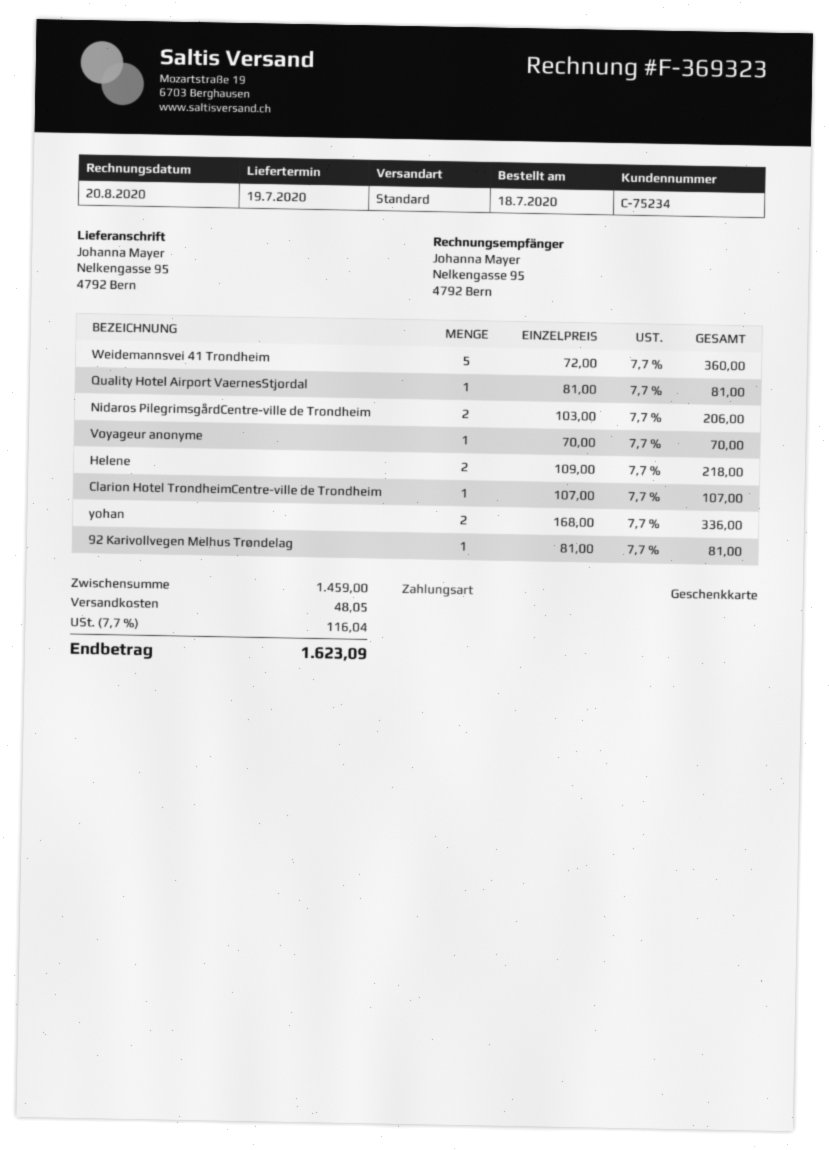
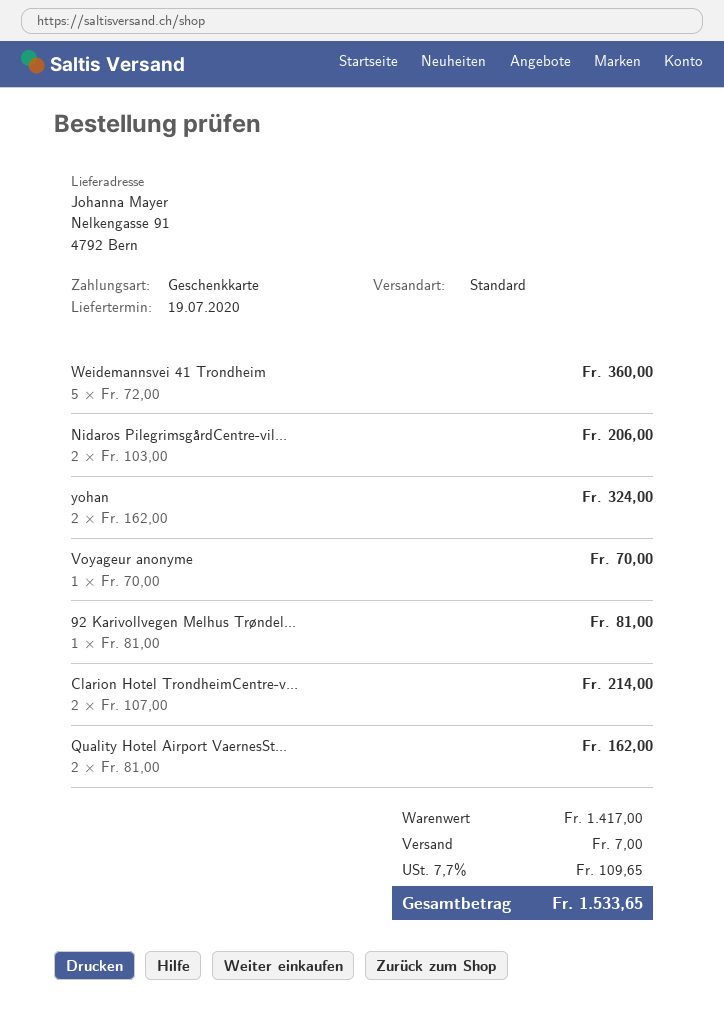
ship to: Nelkengasse 95, 4792 Bern -> Nelkengasse 91, 4792 Bern
Quality Hotel Airport VaernesStjordal: 1 x 81.00 = 81.00 -> 2 x 81.00 = 162.00
Helene: 2 x 109.00 = 218.00 -> none
Clarion Hotel TrondheimCentre-ville de Trondheim: 1 x 107.00 = 107.00 -> 2 x 107.00 = 214.00
yohan: 2 x 168.00 = 336.00 -> 2 x 162.00 = 324.00
subtotal: 1459.00 -> 1417.00
shipping: 48.05 -> 7.00
tax: 7.7% = 116.04 -> 7.7% = 109.65
total: 1623.09 -> 1533.65

